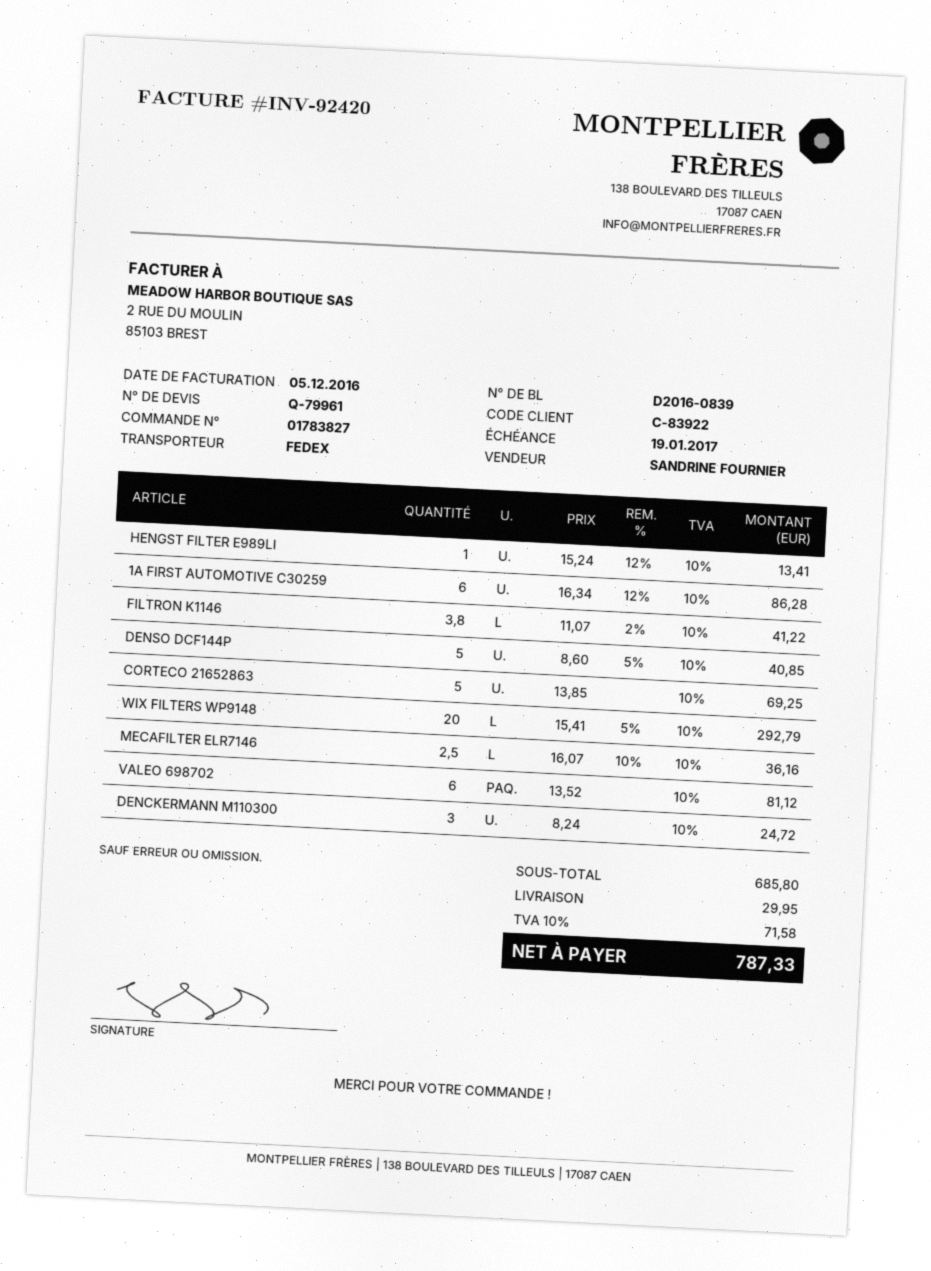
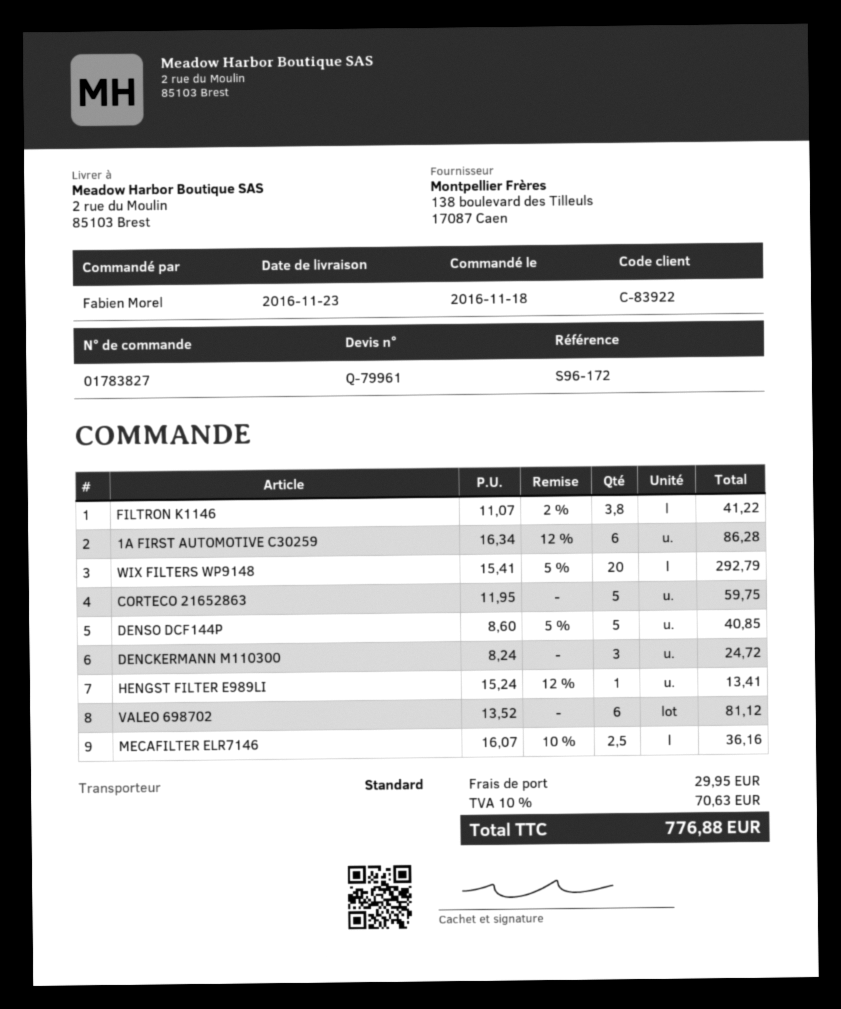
shipping method: FedEx -> standard
CORTECO 21652863: 5 x 13.85 = 69.25 -> 5 x 11.95 = 59.75
tax: 10% = 71.58 -> 10% = 70.63
total: 787.33 -> 776.88

